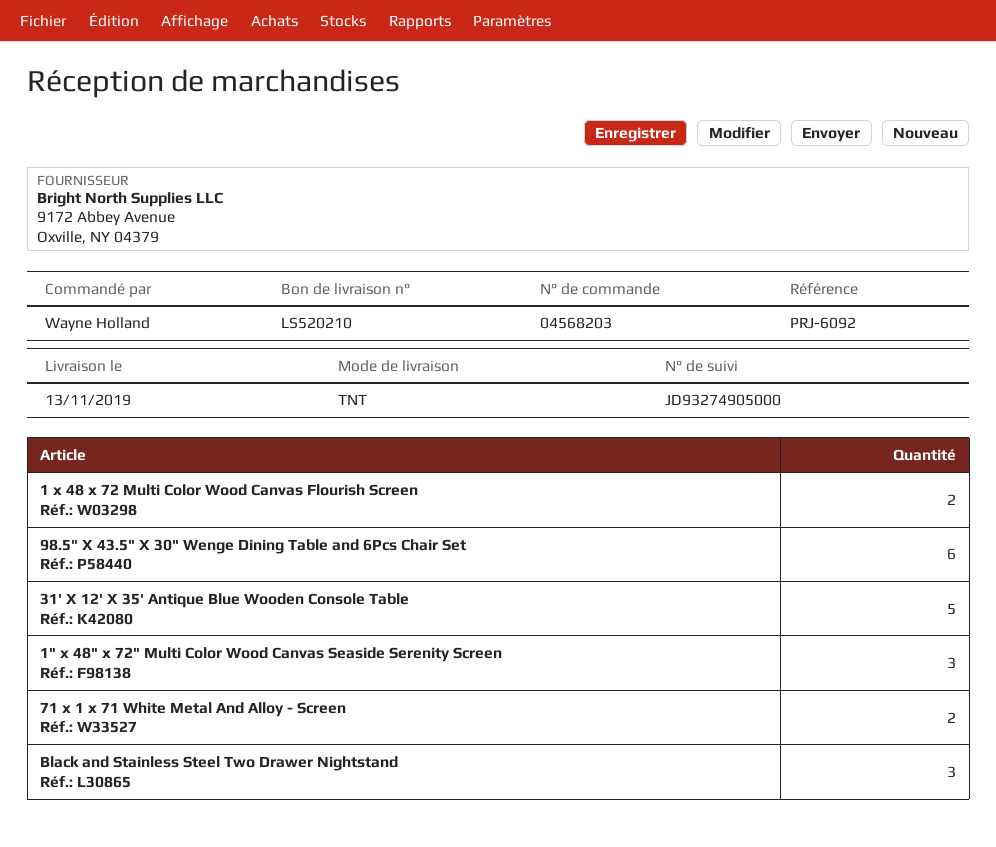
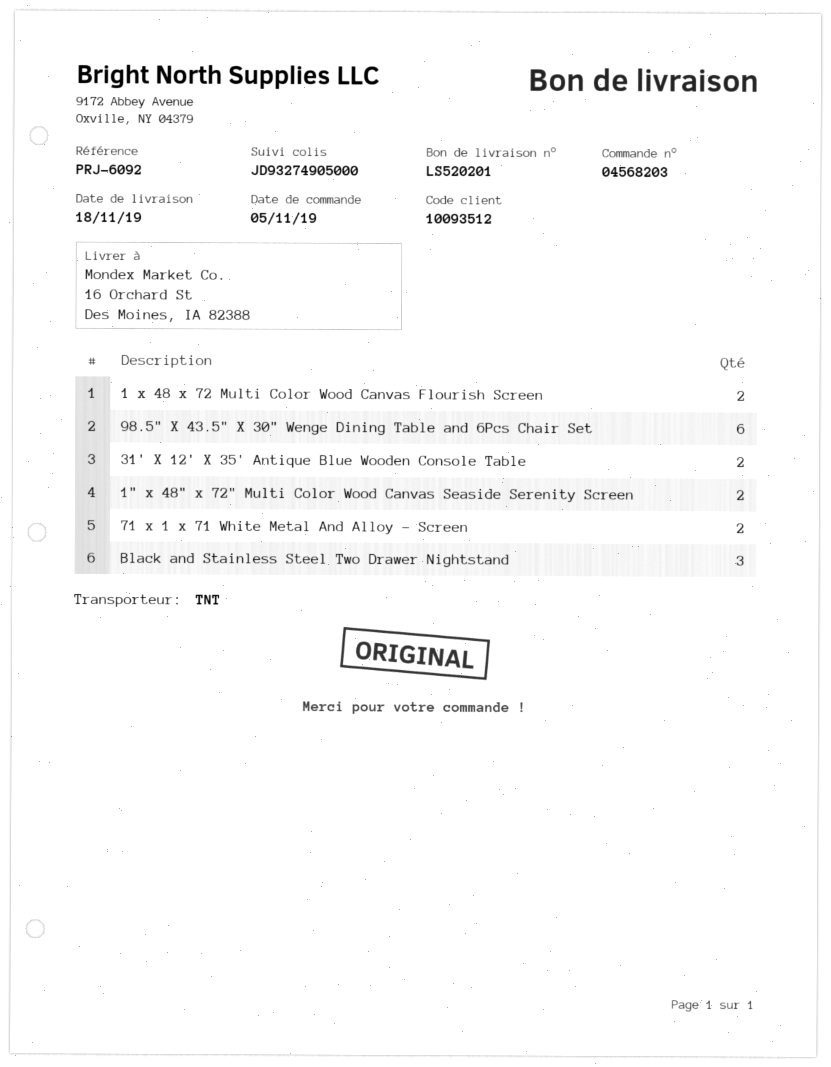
delivery note number: LS520210 -> LS520201
delivery date: 2019-11-13 -> 2019-11-18
31' X 12' X 35' Antique Blue Wooden Console Table: 5 -> 2
1" x 48" x 72" Multi Color Wood Canvas Seaside Serenity Screen: 3 -> 2

